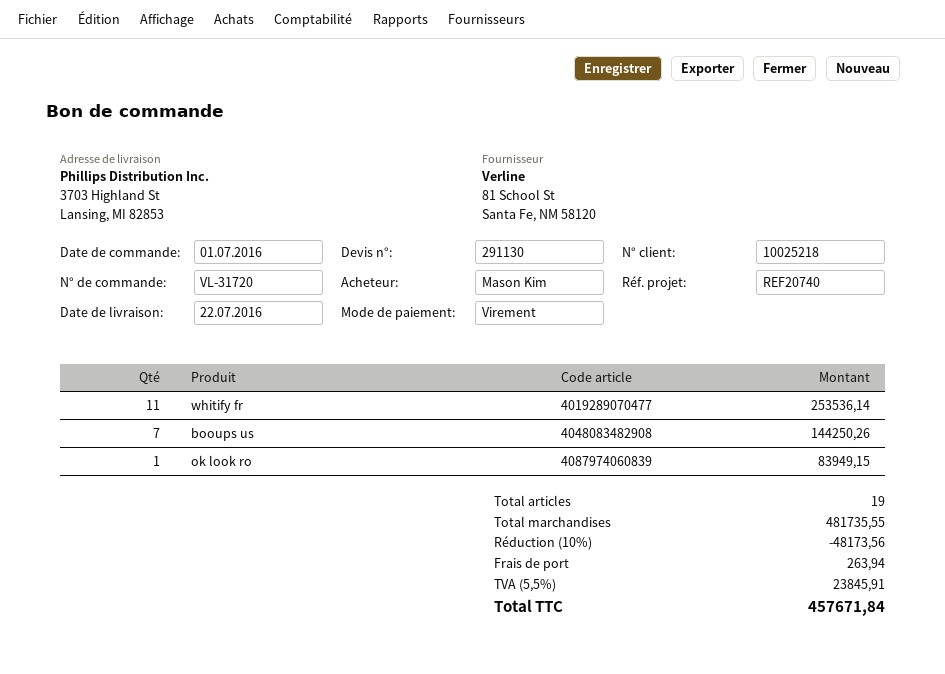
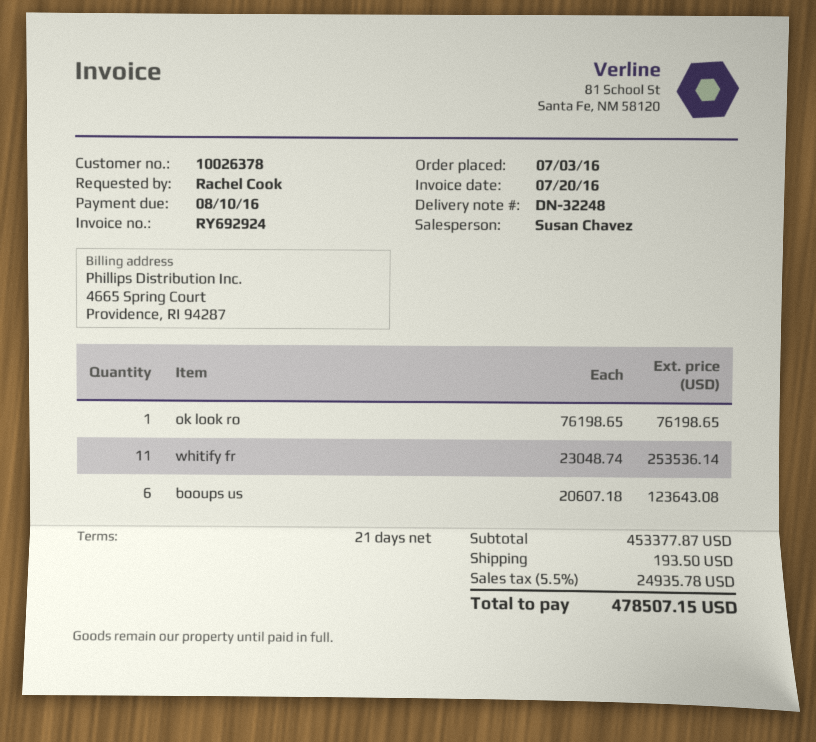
order date: 2016-07-01 -> 2016-07-03
customer number: 10025218 -> 10026378
ordered by: Mason Kim -> Rachel Cook
booups us: 7 for 144250.26 -> 6 for 123643.08
ok look ro: 1 for 83949.15 -> 1 for 76198.65
subtotal: 481735.55 -> 453377.87
discount: 10% = 48173.56 -> none
shipping: 263.94 -> 193.50
tax: 5.5% = 23845.91 -> 5.5% = 24935.78
total: 457671.84 -> 478507.15

